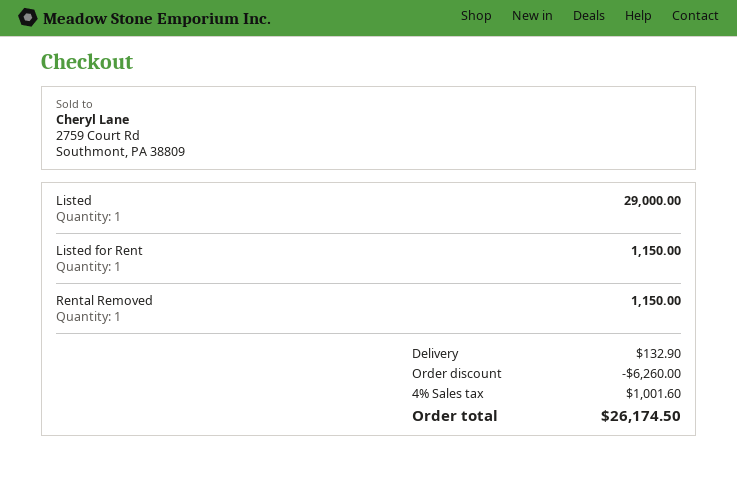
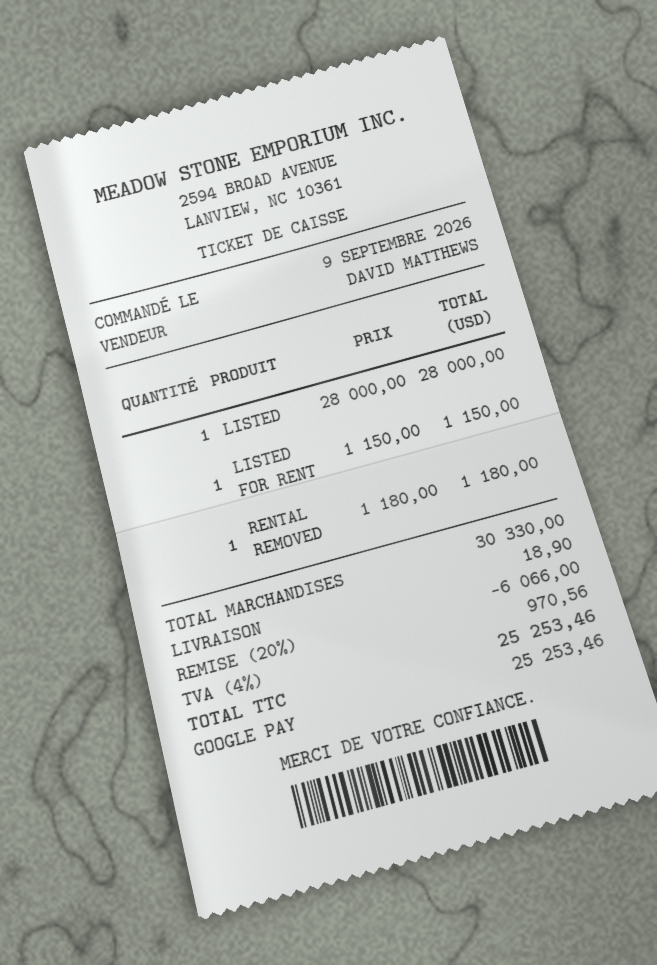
Listed: 1 for 29000.00 -> 1 for 28000.00
Rental Removed: 1 for 1150.00 -> 1 for 1180.00
discount: 6260.00 -> 6066.00
shipping: 132.90 -> 18.90
tax: 4% = 1001.60 -> 4% = 970.56
total: 26174.50 -> 25253.46

